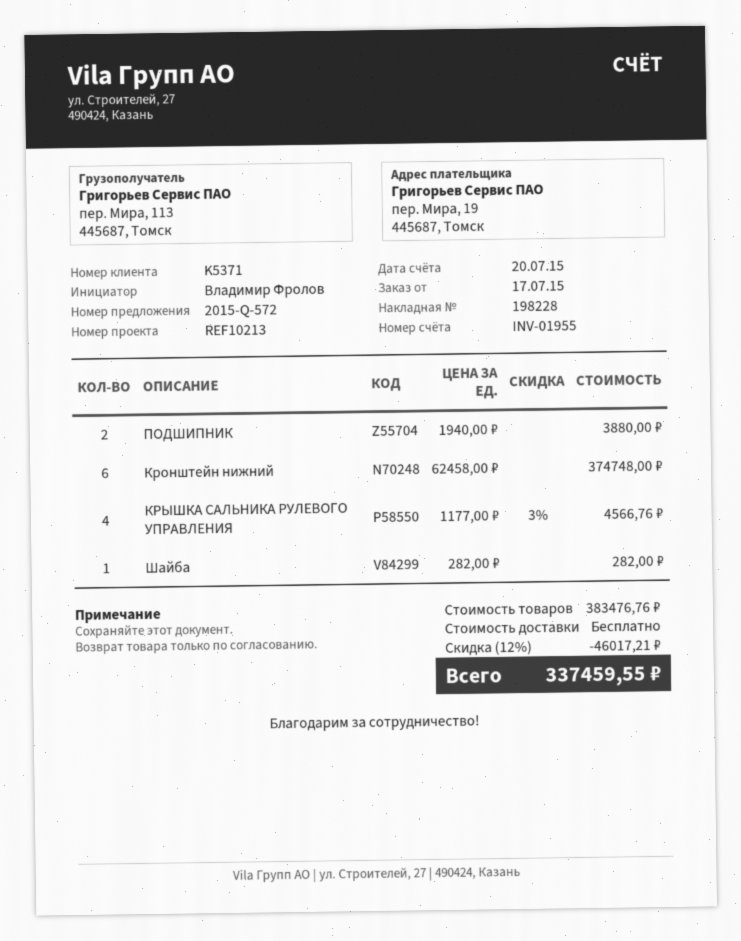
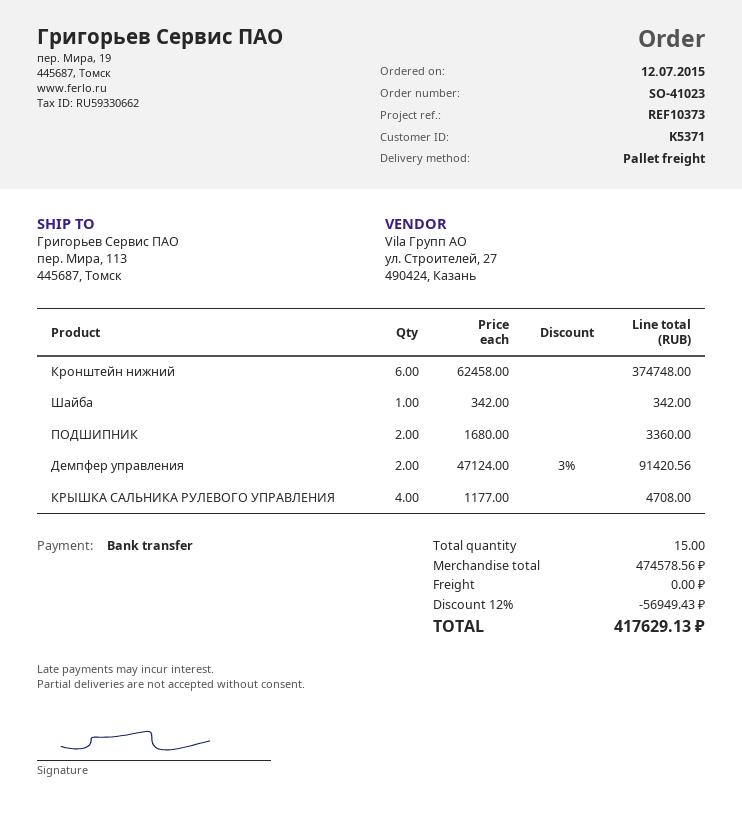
order date: 2015-07-17 -> 2015-07-12
reference: REF10213 -> REF10373
ПОДШИПНИК: 2 x 1940.00 = 3880.00 -> 2 x 1680.00 = 3360.00
КРЫШКА САЛЬНИКА РУЛЕВОГО УПРАВЛЕНИЯ: 4 x 1177.00 - 3% = 4566.76 -> 4 x 1177.00 = 4708.00
Шайба: 1 x 282.00 = 282.00 -> 1 x 342.00 = 342.00
Демпфер управления: none -> 2 x 47124.00 - 3% = 91420.56
subtotal: 383476.76 -> 474578.56
discount: 12% = 46017.21 -> 12% = 56949.43
total: 337459.55 -> 417629.13

